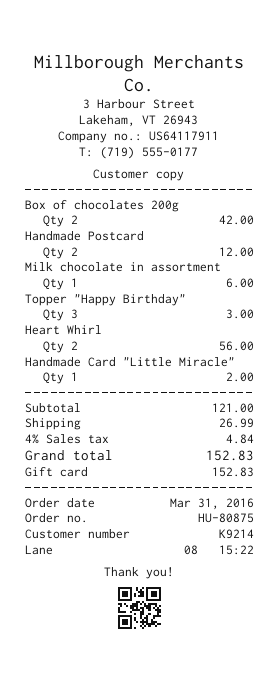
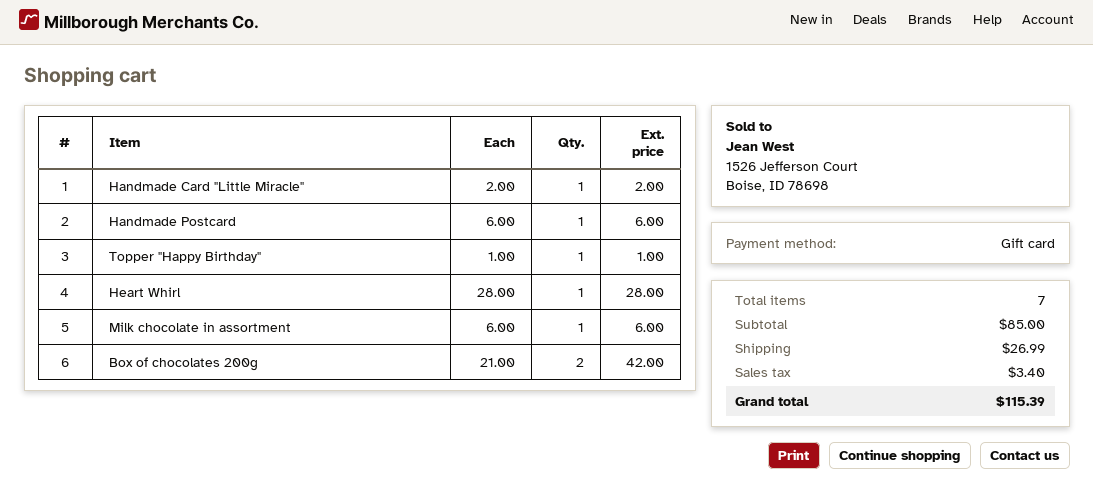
Handmade Postcard: 2 for 12.00 -> 1 for 6.00
Topper "Happy Birthday": 3 for 3.00 -> 1 for 1.00
Heart Whirl: 2 for 56.00 -> 1 for 28.00
subtotal: 121.00 -> 85.00
tax: 4.84 -> 3.40
total: 152.83 -> 115.39

